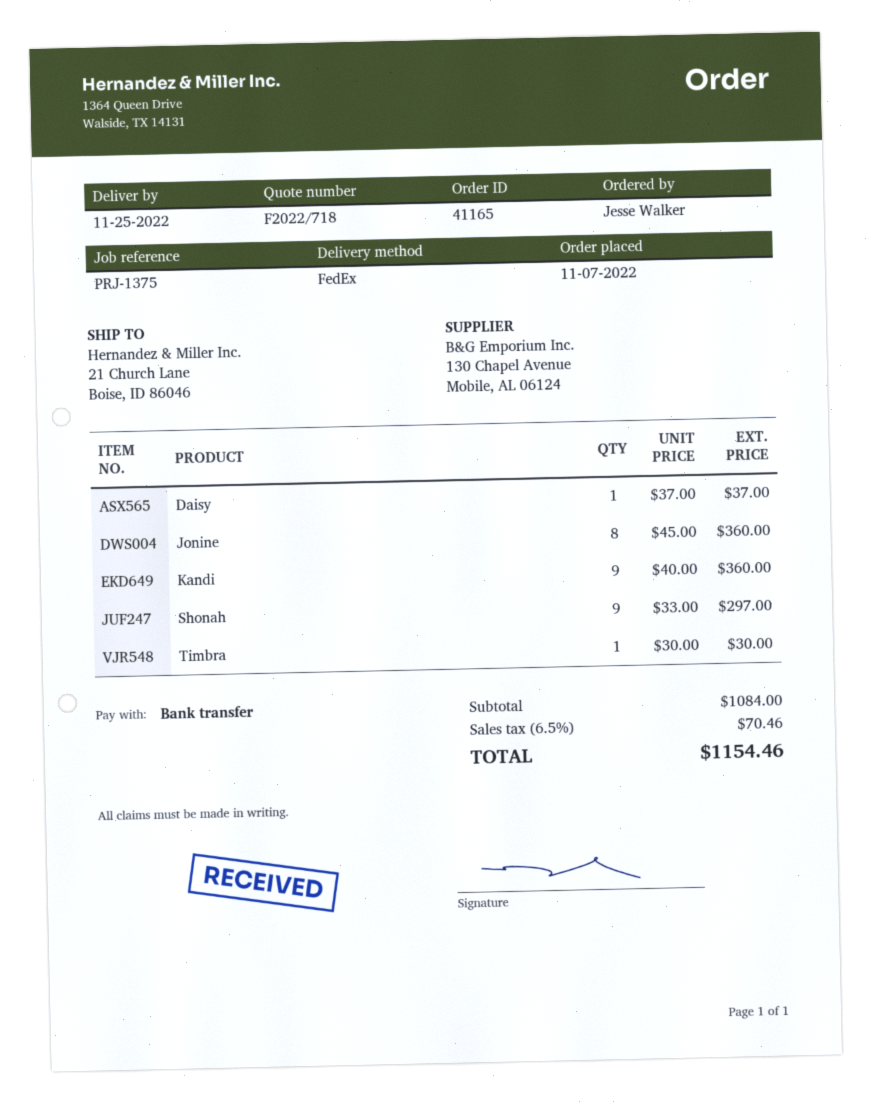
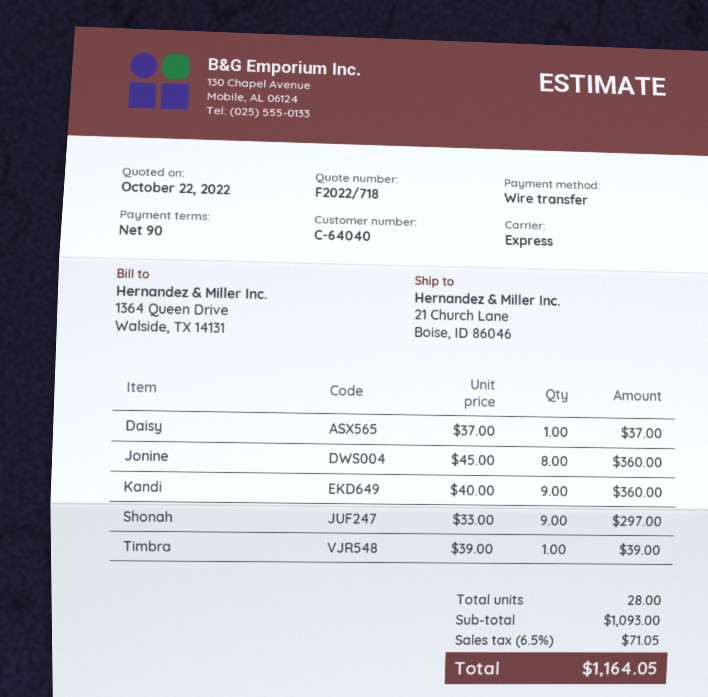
shipping method: FedEx -> express
Timbra: 1 x 30.00 = 30.00 -> 1 x 39.00 = 39.00
subtotal: 1084.00 -> 1093.00
tax: 6.5% = 70.46 -> 6.5% = 71.05
total: 1154.46 -> 1164.05

